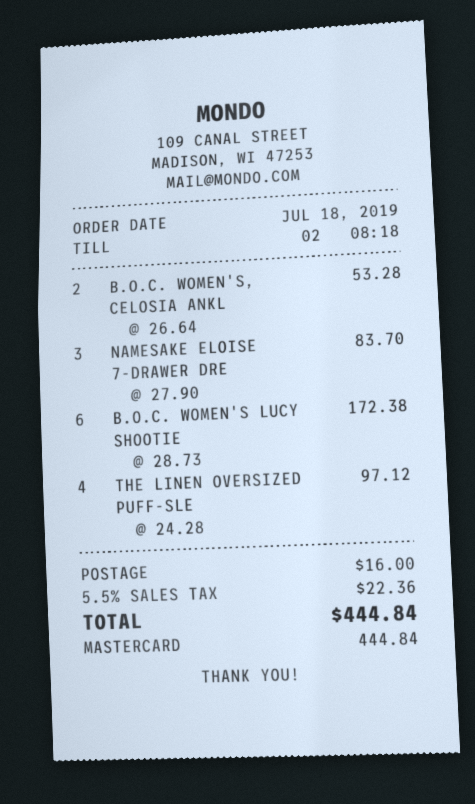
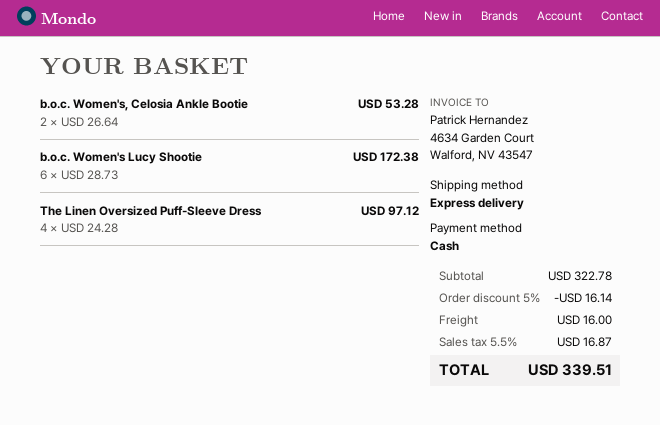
payment method: Mastercard -> cash
NAMESAKE ELOISE 7-DRAWER DRE: 3 x 27.90 = 83.70 -> none
discount: none -> 5% = 16.14
tax: 5.5% = 22.36 -> 5.5% = 16.87
total: 444.84 -> 339.51

